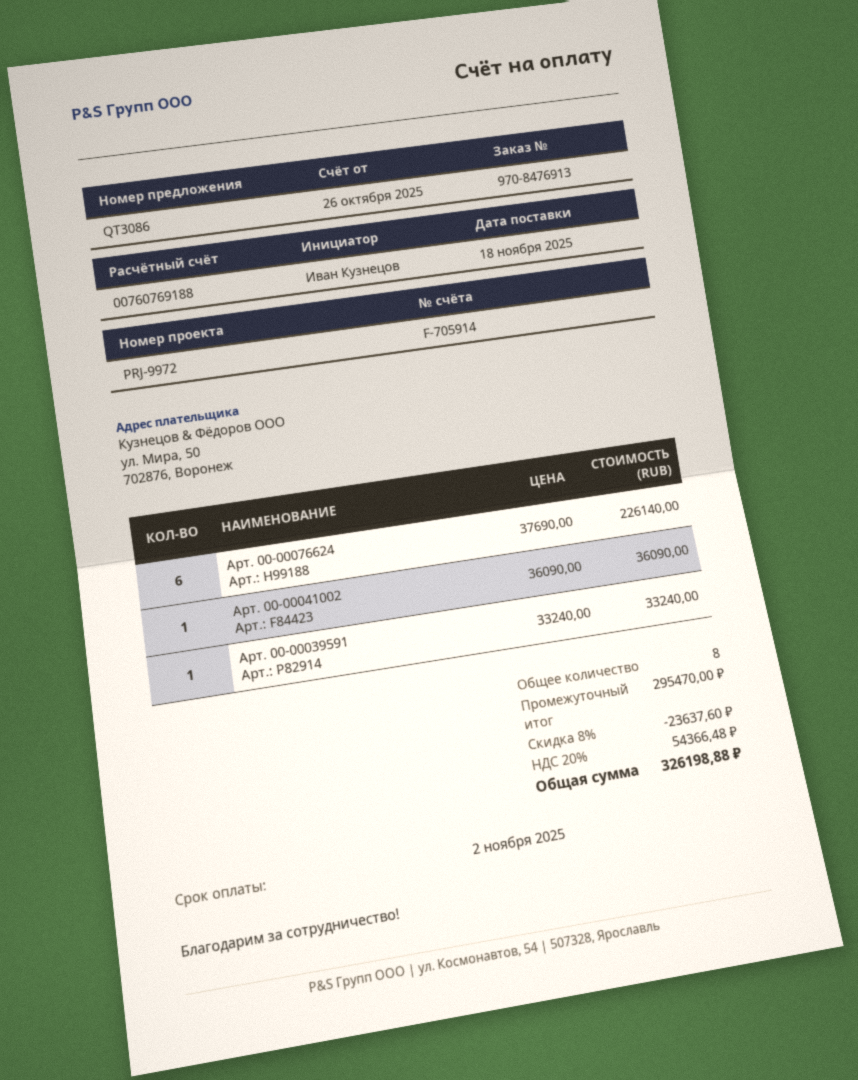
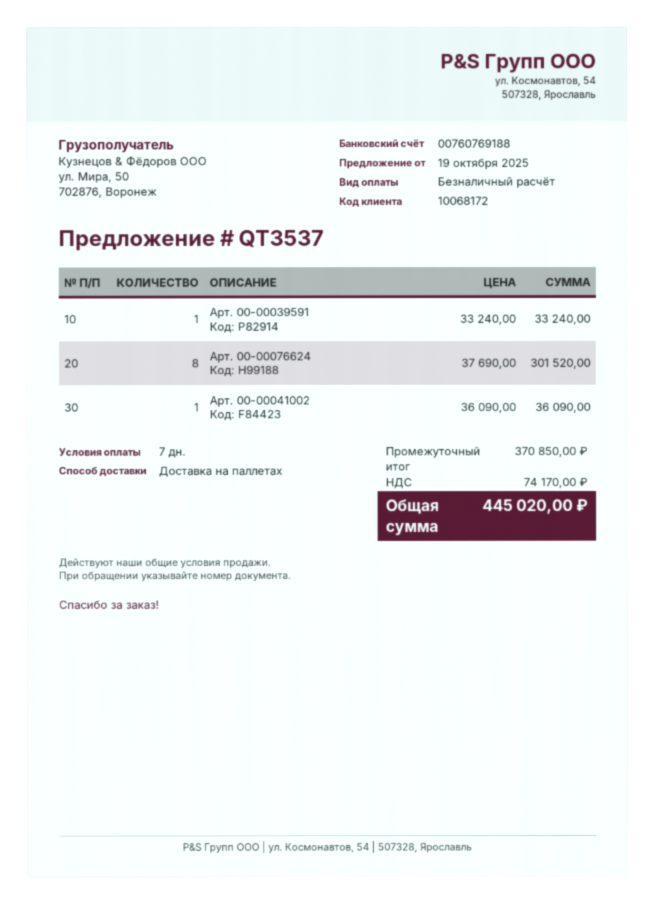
quote number: QT3086 -> QT3537
Арт. 00-00076624: 6 x 37690.00 = 226140.00 -> 8 x 37690.00 = 301520.00
subtotal: 295470.00 -> 370850.00
discount: 8% = 23637.60 -> none
tax: 54366.48 -> 74170.00
total: 326198.88 -> 445020.00

